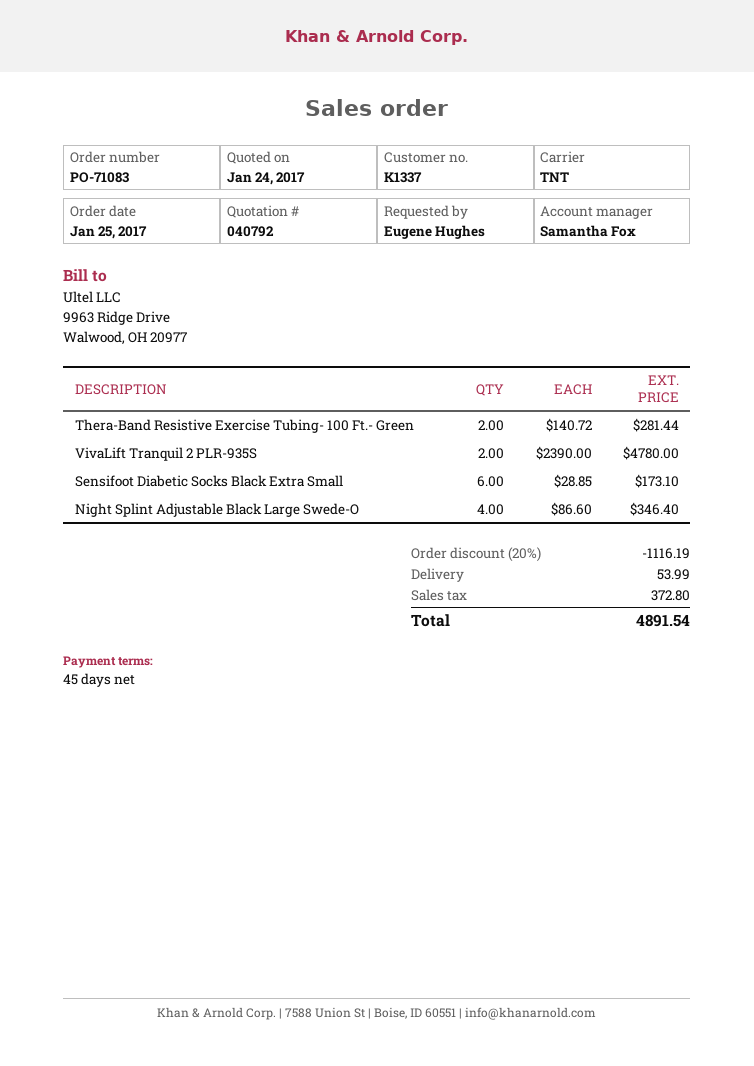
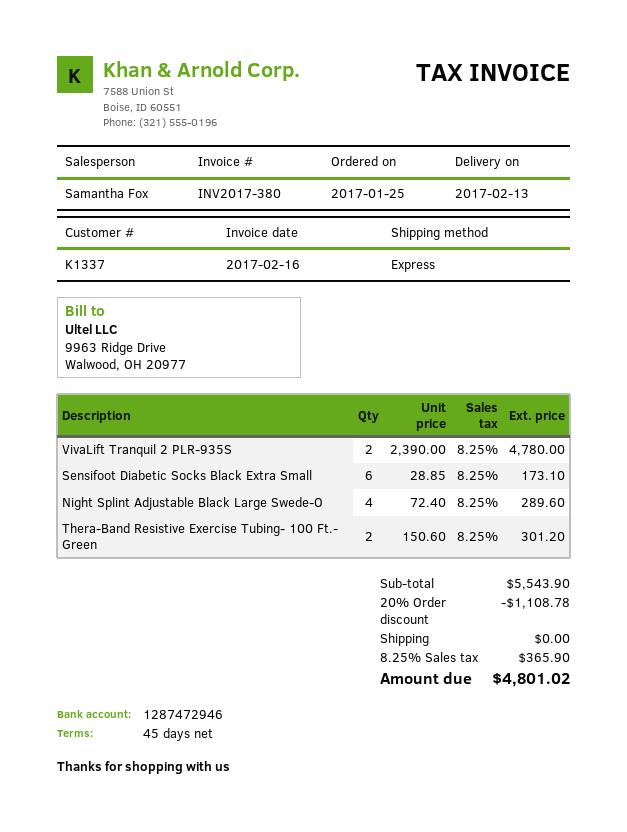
shipping method: TNT -> express
Thera-Band Resistive Exercise Tubing- 100 Ft.- Green: 2 x 140.72 = 281.44 -> 2 x 150.60 = 301.20
Night Splint Adjustable Black Large Swede-O: 4 x 86.60 = 346.40 -> 4 x 72.40 = 289.60
discount: 20% = 1116.19 -> 20% = 1108.78
shipping: 53.99 -> 0.00
tax: 372.80 -> 365.90
total: 4891.54 -> 4801.02

